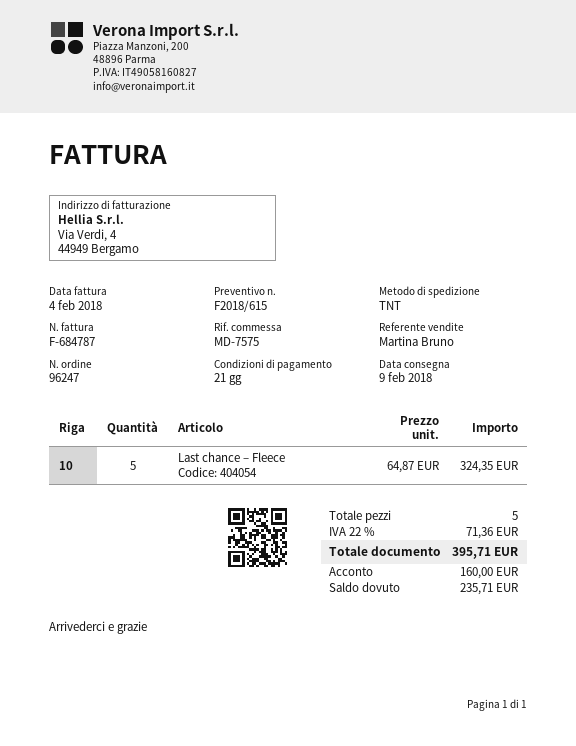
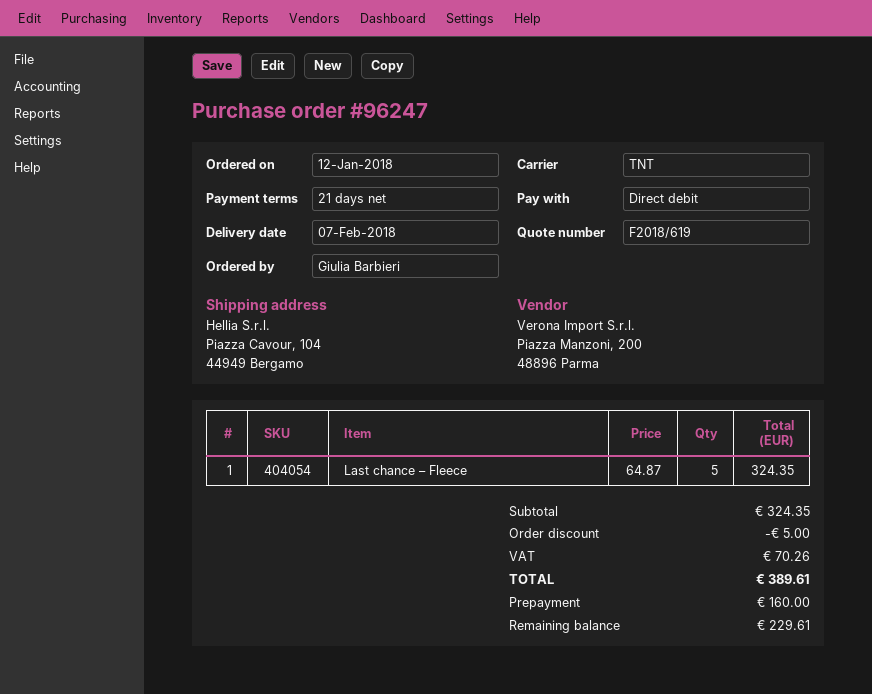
quote number: F2018/615 -> F2018/619
delivery date: 2018-02-09 -> 2018-02-07
discount: none -> 5.00
tax: 71.36 -> 70.26
total: 395.71 -> 389.61
balance: 235.71 -> 229.61

